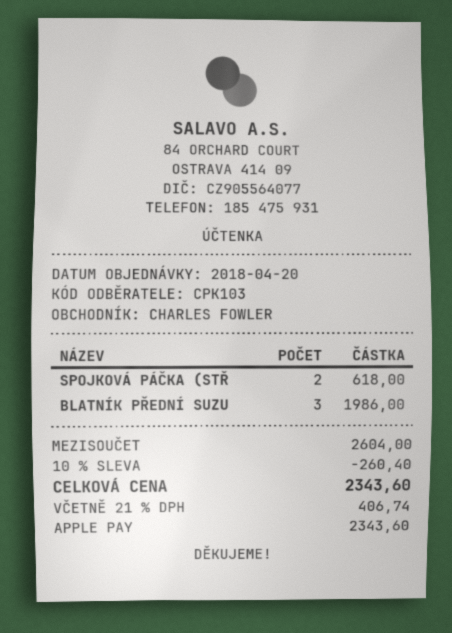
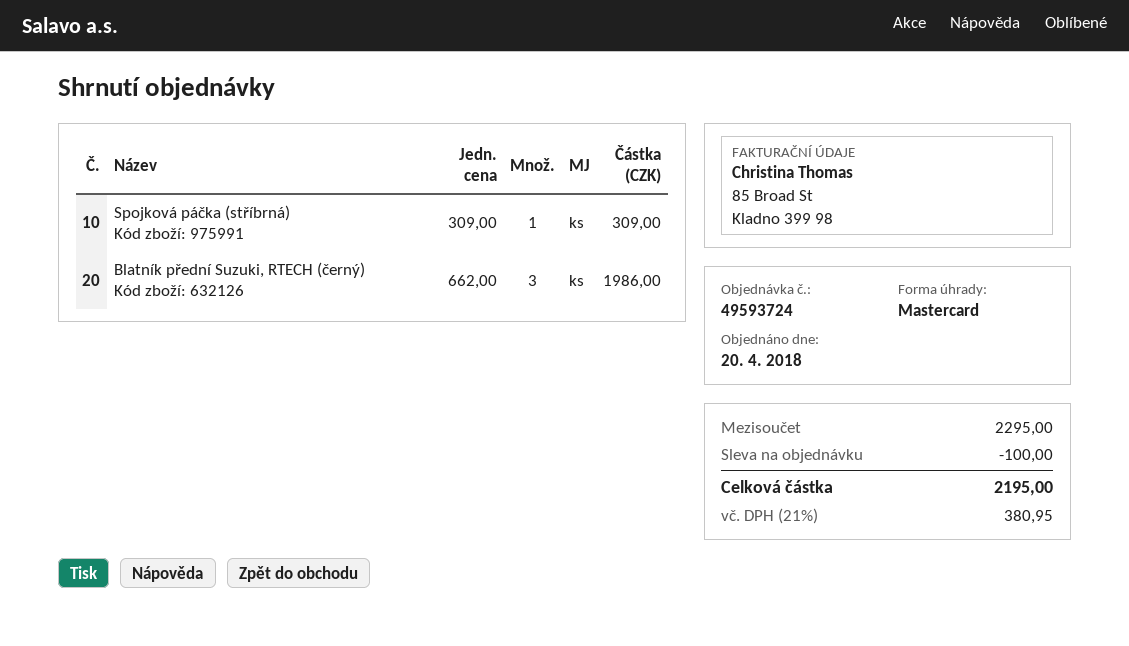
payment method: Apple Pay -> Mastercard
SPOJKOVÁ PÁČKA (STŘ: 2 for 618.00 -> 1 for 309.00
subtotal: 2604.00 -> 2295.00
discount: 260.40 -> 100.00
tax: 21% = 406.74 -> 21% = 380.95
total: 2343.60 -> 2195.00

